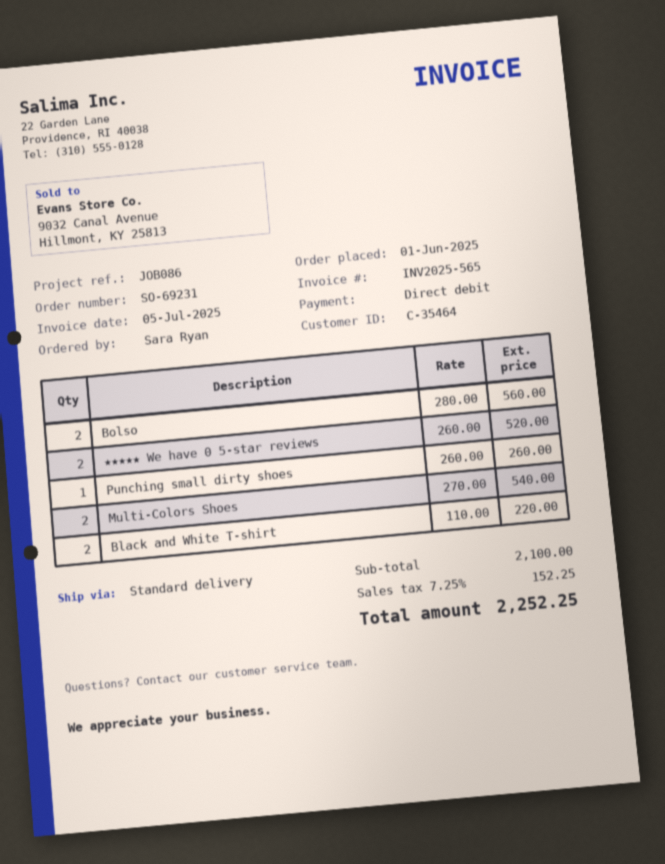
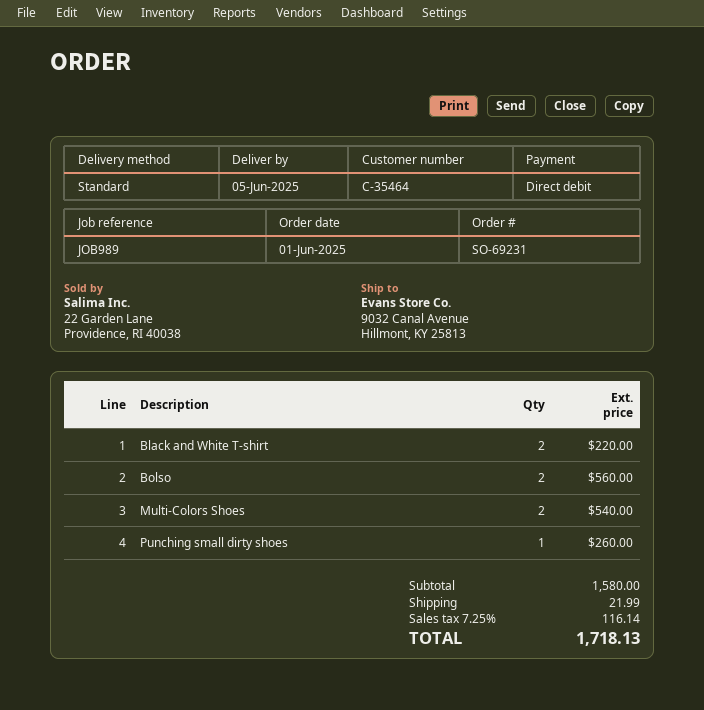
reference: JOB086 -> JOB989
★★★★★ We have 0 5-star reviews: 2 for 520.00 -> none
subtotal: 2100.00 -> 1580.00
shipping: none -> 21.99
tax: 7.25% = 152.25 -> 7.25% = 116.14
total: 2252.25 -> 1718.13

